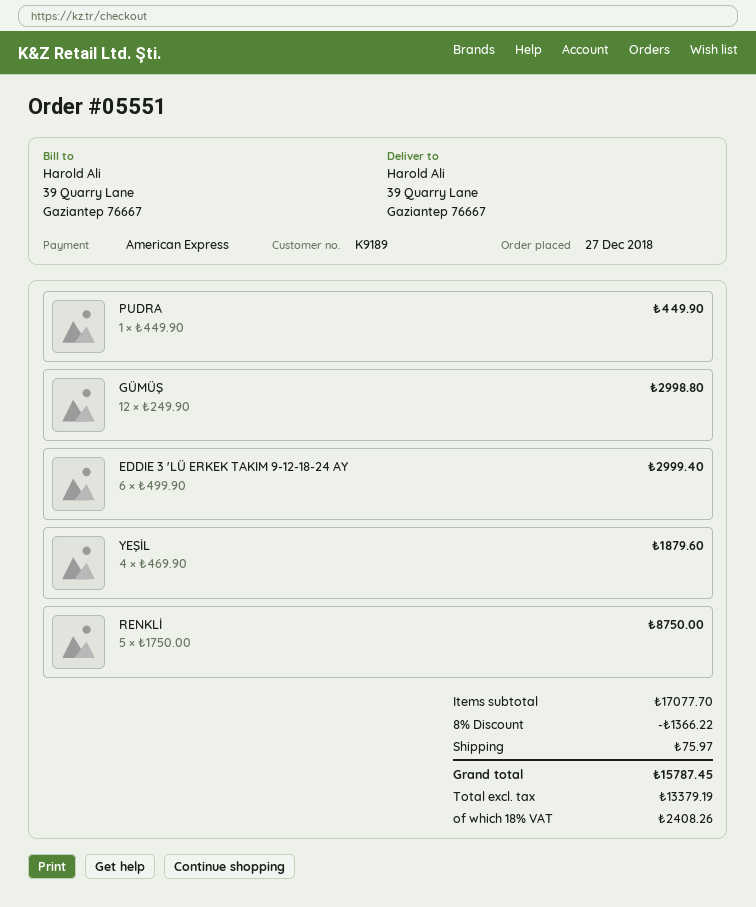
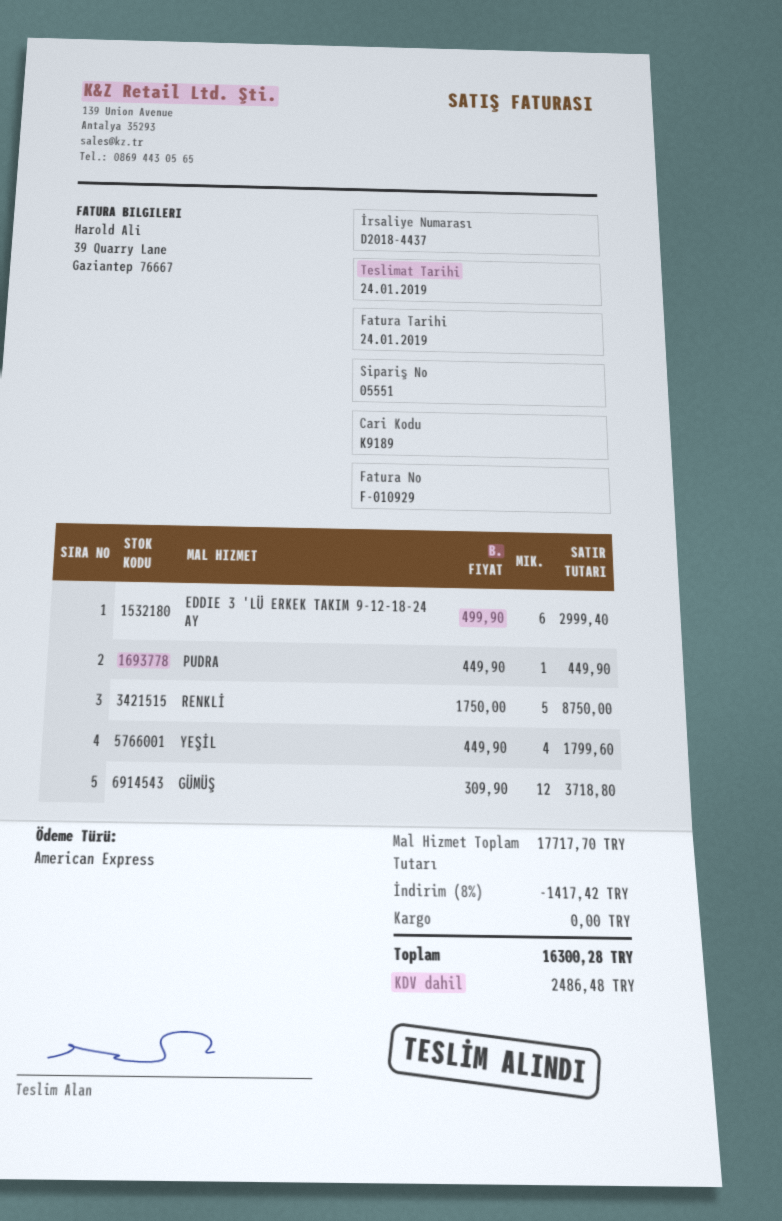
GÜMÜŞ: 12 x 249.90 = 2998.80 -> 12 x 309.90 = 3718.80
YEŞİL: 4 x 469.90 = 1879.60 -> 4 x 449.90 = 1799.60
subtotal: 17077.70 -> 17717.70
discount: 8% = 1366.22 -> 8% = 1417.42
shipping: 75.97 -> 0.00
tax: 2408.26 -> 2486.48
total: 15787.45 -> 16300.28

